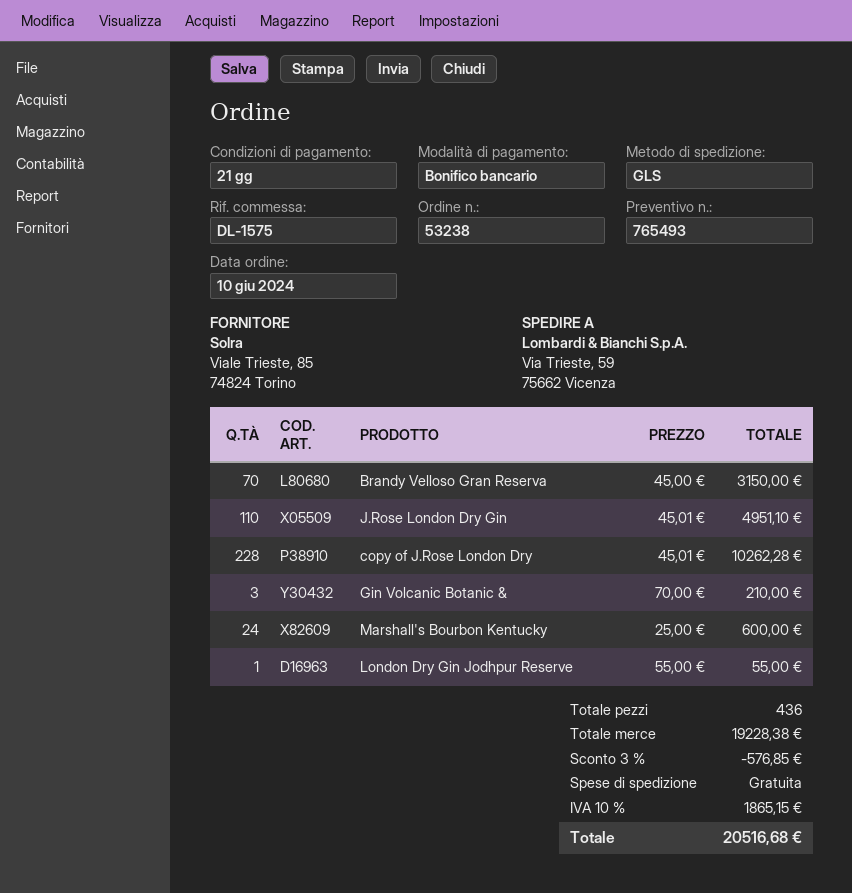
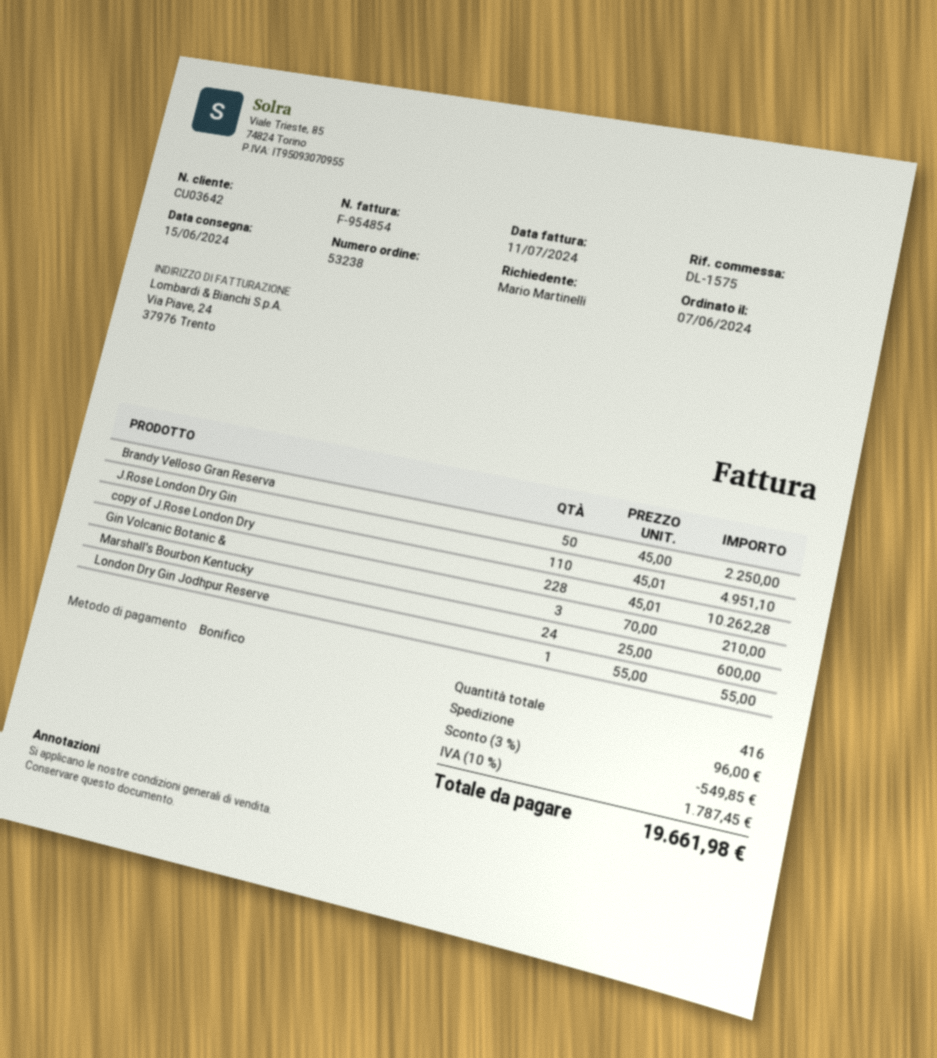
order date: 2024-06-10 -> 2024-06-07
Brandy Velloso Gran Reserva: 70 x 45.00 = 3150.00 -> 50 x 45.00 = 2250.00
total quantity: 436 -> 416
discount: 3% = 576.85 -> 3% = 549.85
shipping: 0.00 -> 96.00
tax: 10% = 1865.15 -> 10% = 1787.45
total: 20516.68 -> 19661.98

